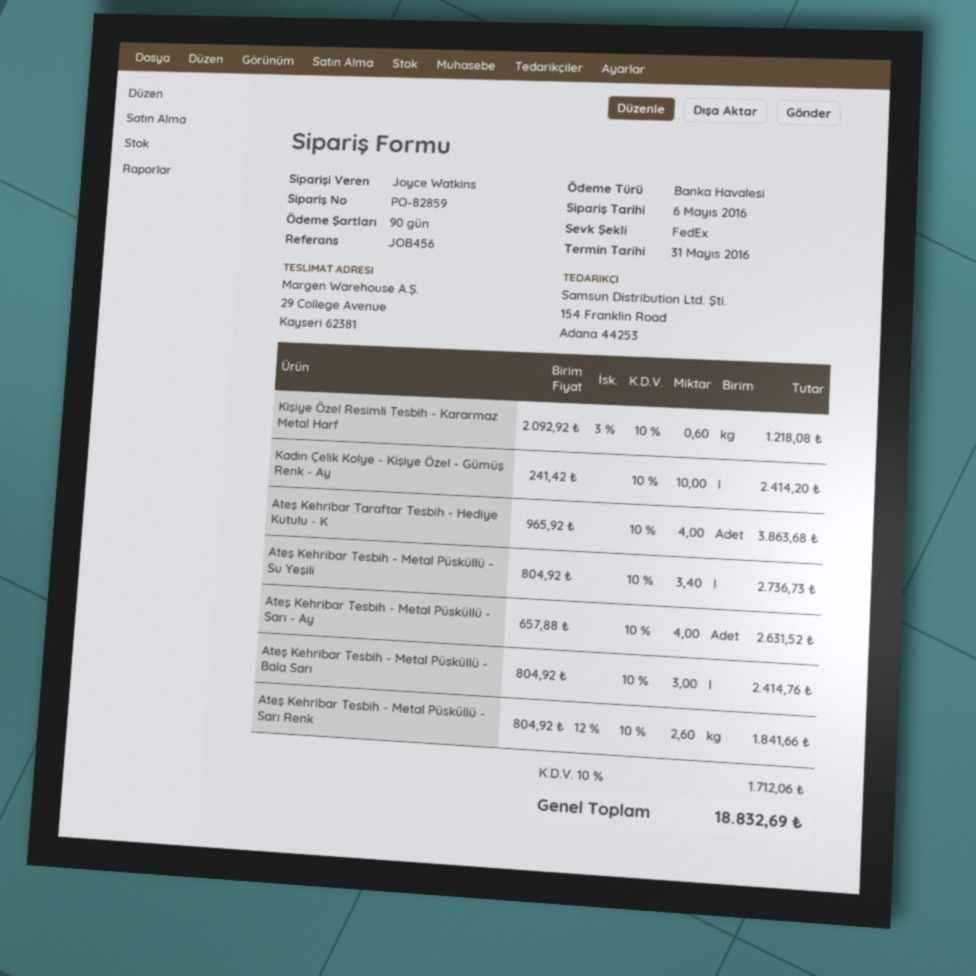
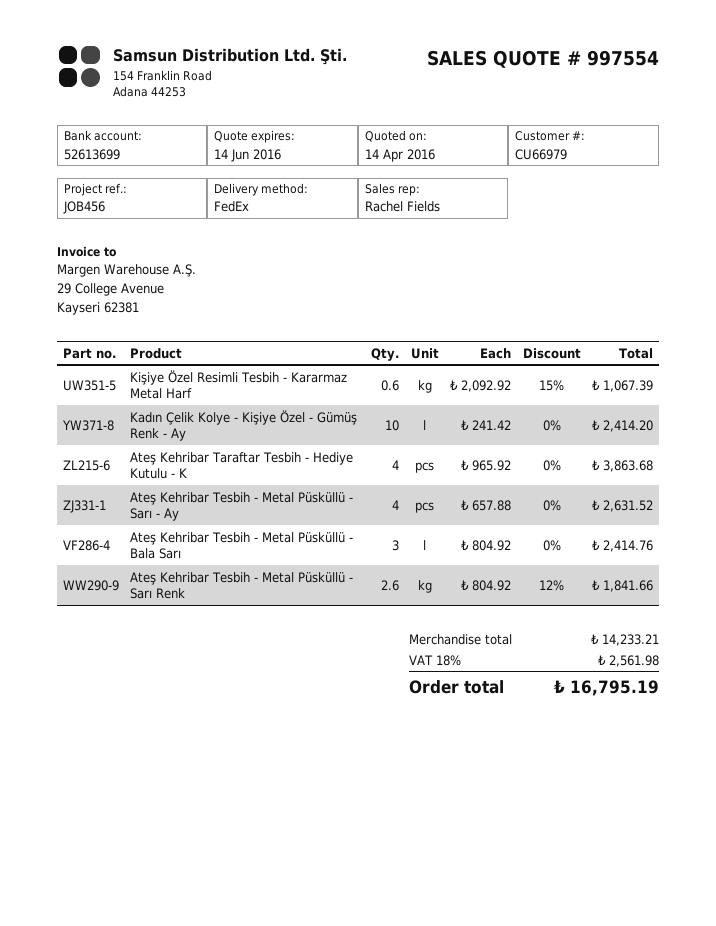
Kişiye Özel Resimli Tesbih - Kararmaz Metal Harf: 0.6 x 2092.92 - 3% = 1218.08 -> 0.6 x 2092.92 - 15% = 1067.39
Ateş Kehribar Tesbih - Metal Püsküllü - Su Yeşili: 3.4 x 804.92 = 2736.73 -> none
tax: 10% = 1712.06 -> 18% = 2561.98
total: 18832.69 -> 16795.19

